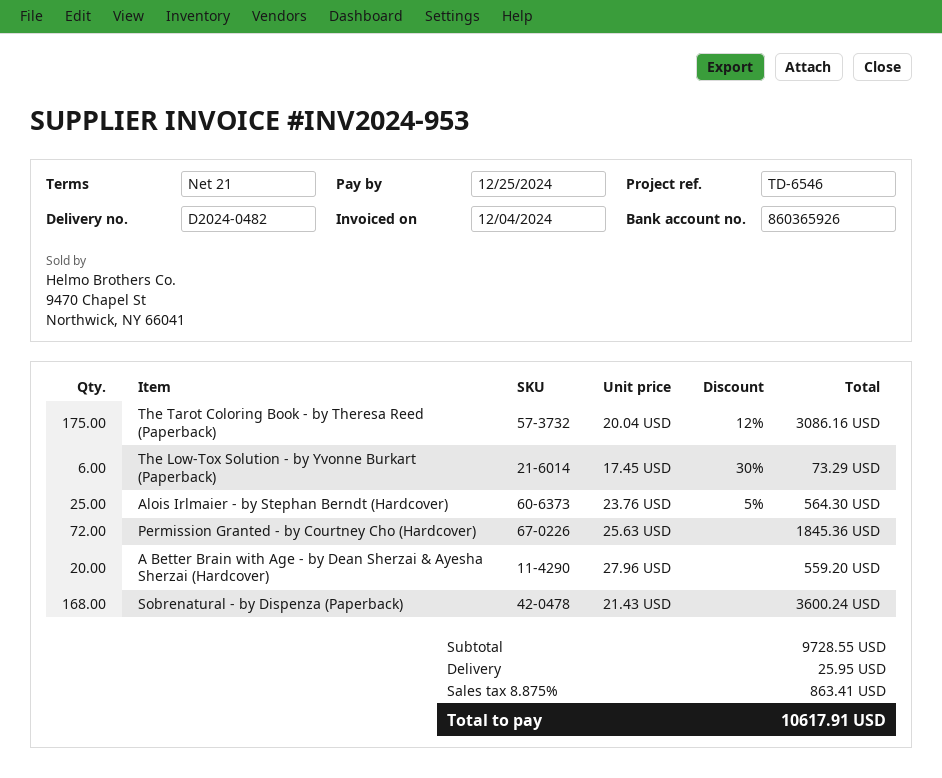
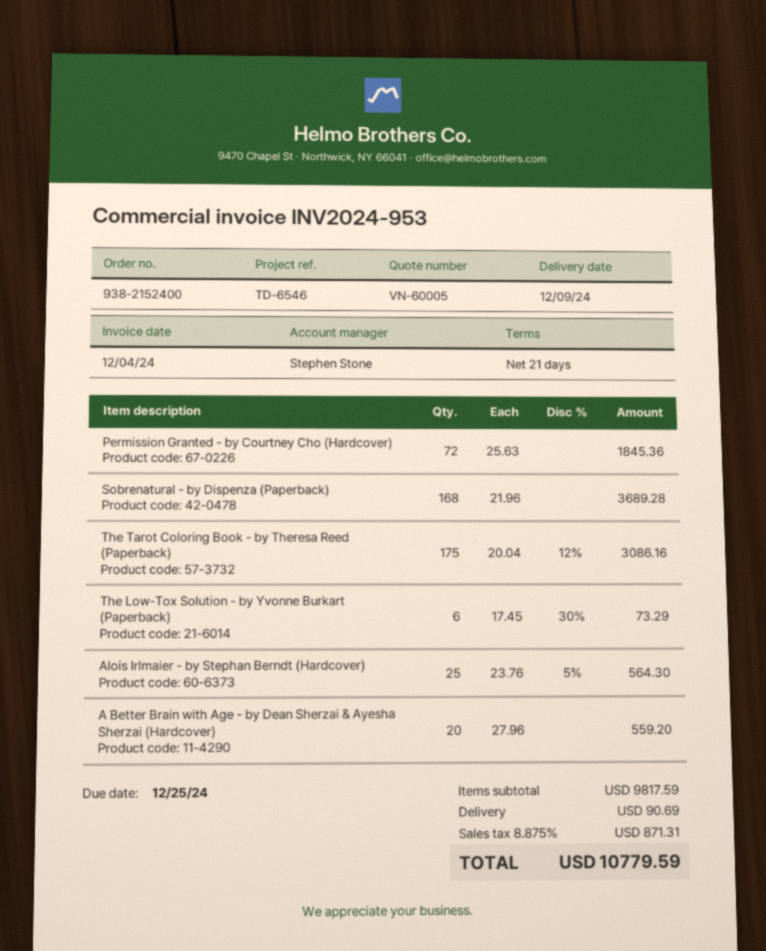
Sobrenatural - by Dispenza (Paperback): 168 x 21.43 = 3600.24 -> 168 x 21.96 = 3689.28
subtotal: 9728.55 -> 9817.59
shipping: 25.95 -> 90.69
tax: 8.875% = 863.41 -> 8.875% = 871.31
total: 10617.91 -> 10779.59

